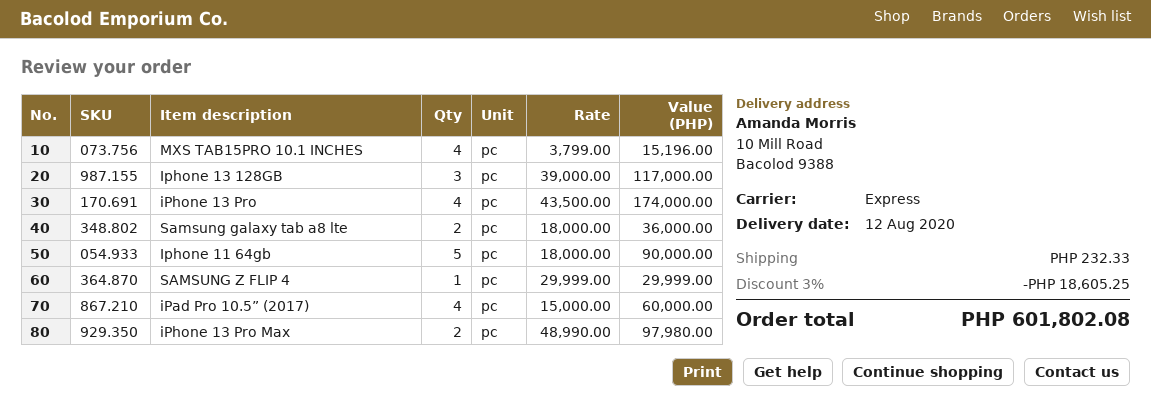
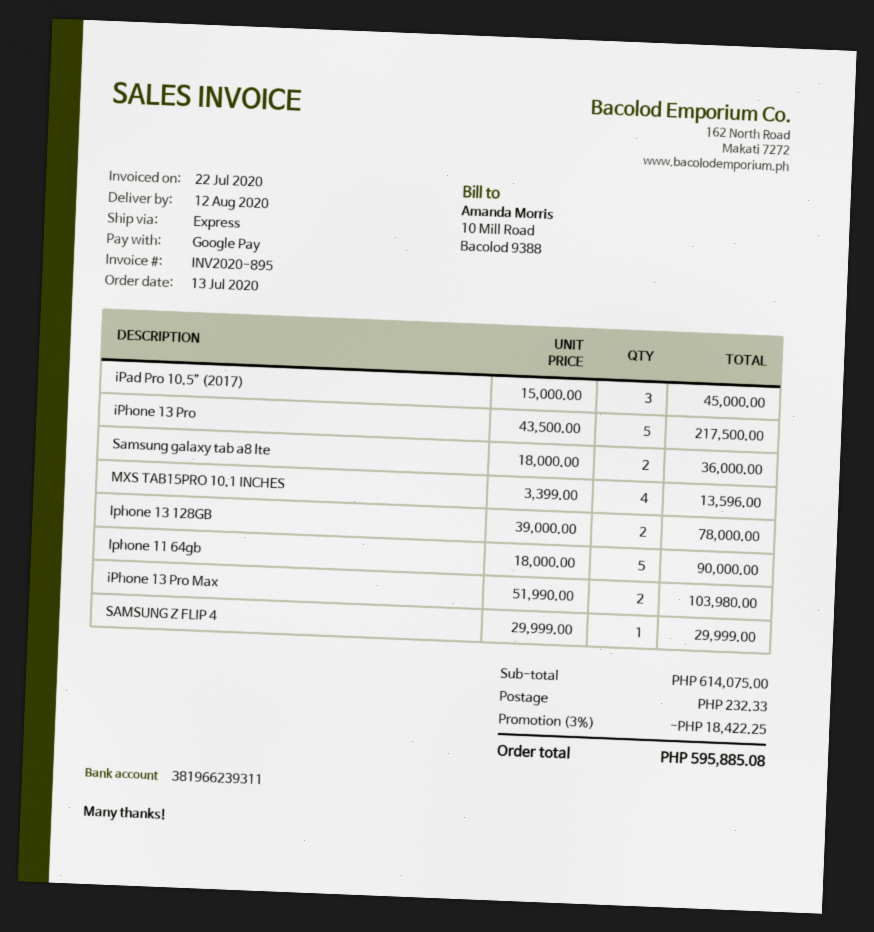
MXS TAB15PRO 10.1 INCHES: 4 x 3799.00 = 15196.00 -> 4 x 3399.00 = 13596.00
Iphone 13 128GB: 3 x 39000.00 = 117000.00 -> 2 x 39000.00 = 78000.00
iPhone 13 Pro: 4 x 43500.00 = 174000.00 -> 5 x 43500.00 = 217500.00
iPad Pro 10.5” (2017): 4 x 15000.00 = 60000.00 -> 3 x 15000.00 = 45000.00
iPhone 13 Pro Max: 2 x 48990.00 = 97980.00 -> 2 x 51990.00 = 103980.00
discount: 3% = 18605.25 -> 3% = 18422.25
total: 601802.08 -> 595885.08

